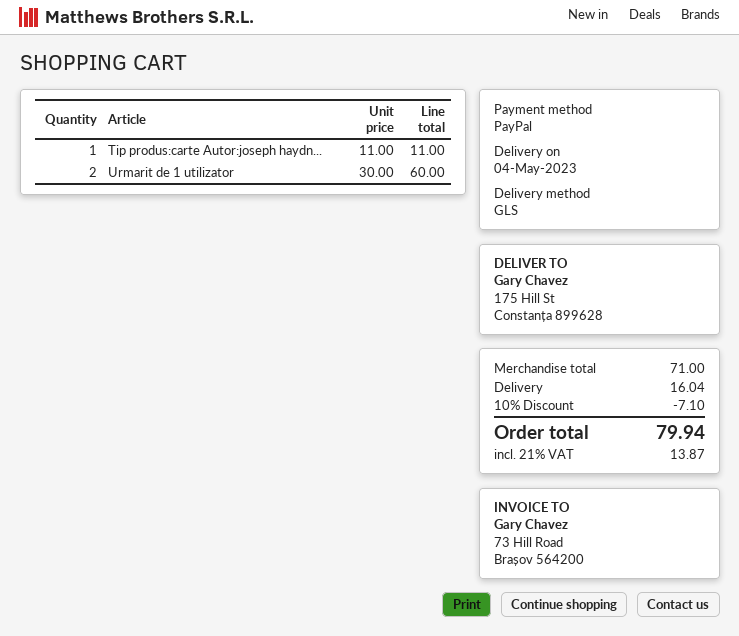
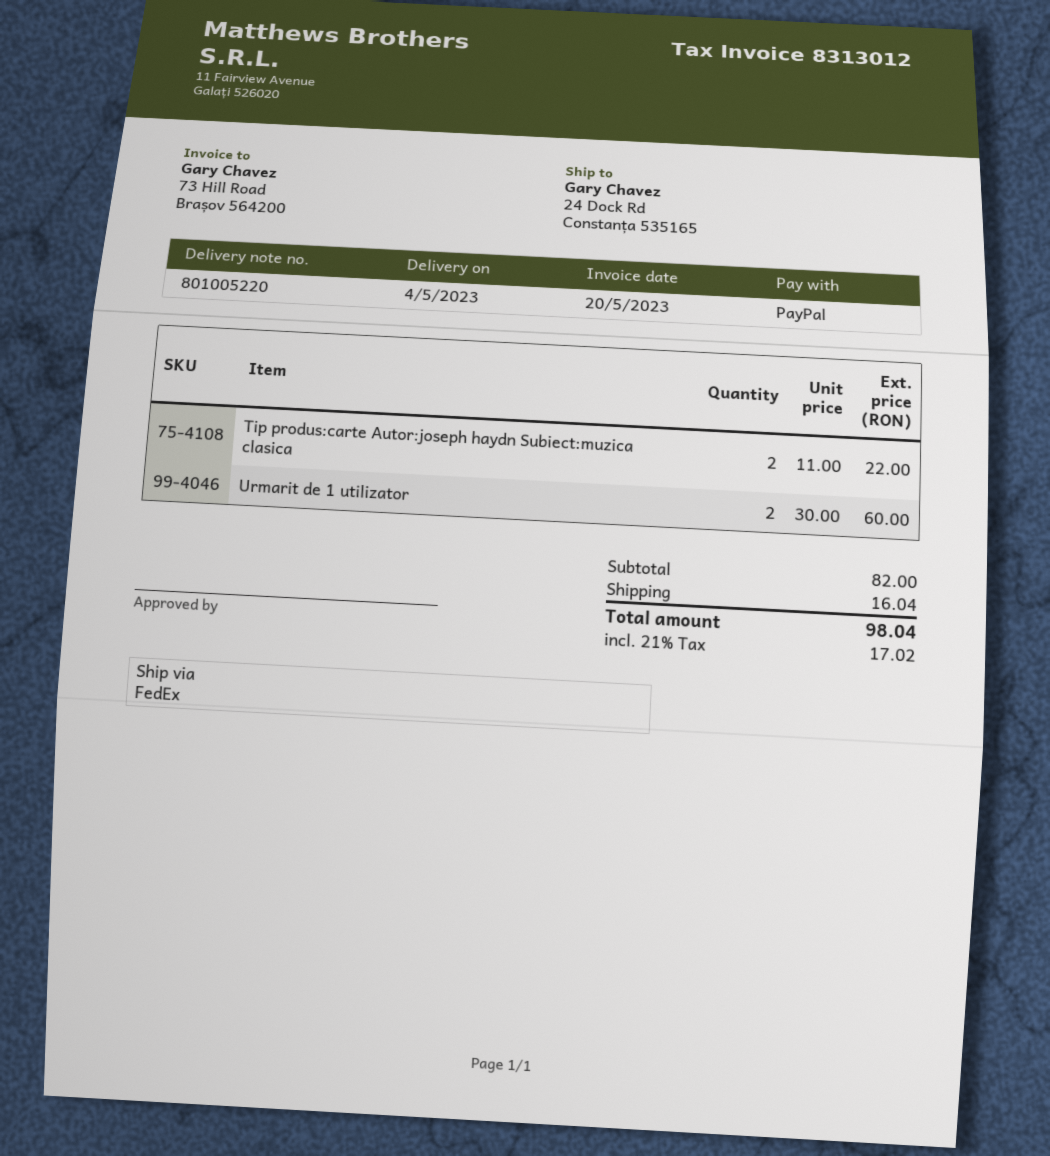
shipping method: GLS -> FedEx
ship to: 175 Hill St, Constanța 899628 -> 24 Dock Rd, Constanța 535165
Tip produs:carte Autor:joseph haydn...: 1 x 11.00 = 11.00 -> 2 x 11.00 = 22.00
subtotal: 71.00 -> 82.00
discount: 10% = 7.10 -> none
tax: 21% = 13.87 -> 21% = 17.02
total: 79.94 -> 98.04

